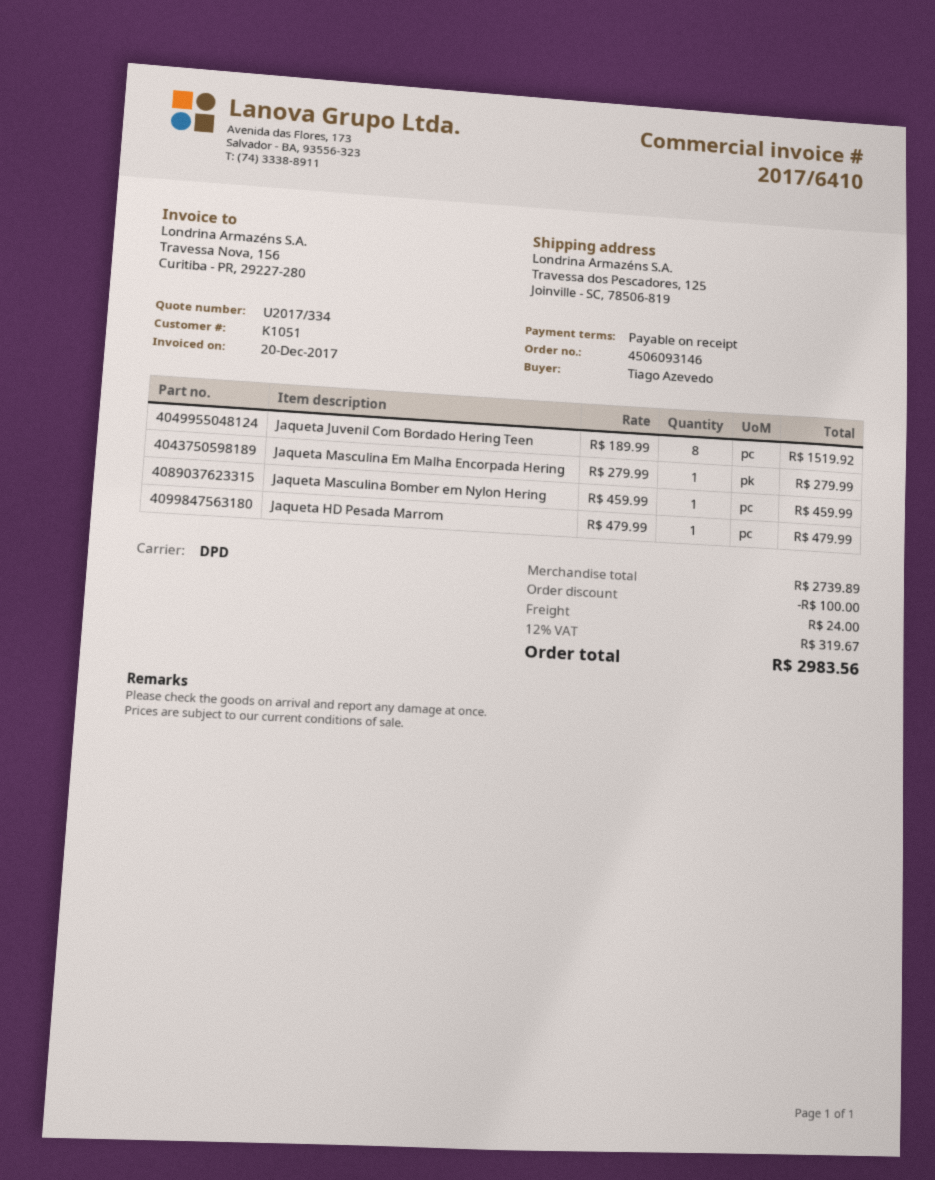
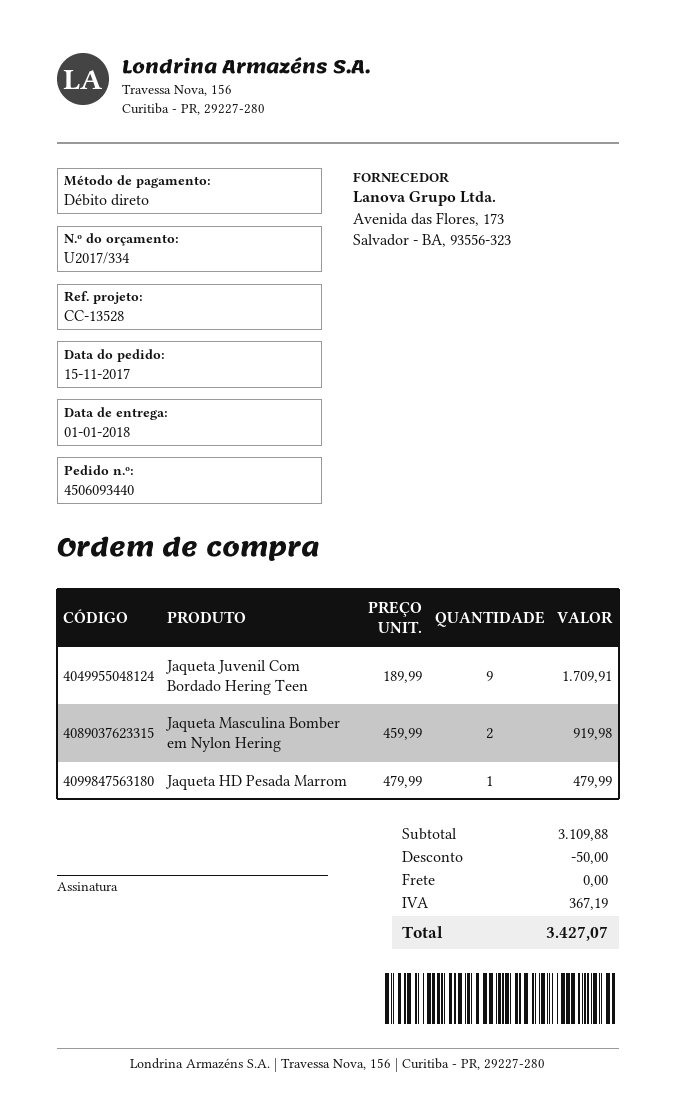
order number: 4506093146 -> 4506093440
Jaqueta Juvenil Com Bordado Hering Teen: 8 x 189.99 = 1519.92 -> 9 x 189.99 = 1709.91
Jaqueta Masculina Em Malha Encorpada Hering: 1 x 279.99 = 279.99 -> none
Jaqueta Masculina Bomber em Nylon Hering: 1 x 459.99 = 459.99 -> 2 x 459.99 = 919.98
subtotal: 2739.89 -> 3109.88
discount: 100.00 -> 50.00
shipping: 24.00 -> 0.00
tax: 319.67 -> 367.19
total: 2983.56 -> 3427.07

